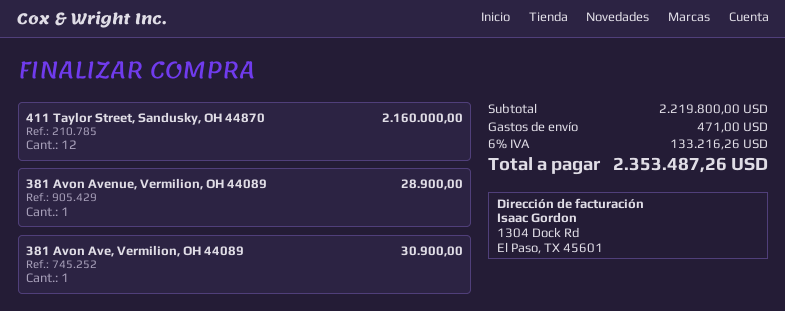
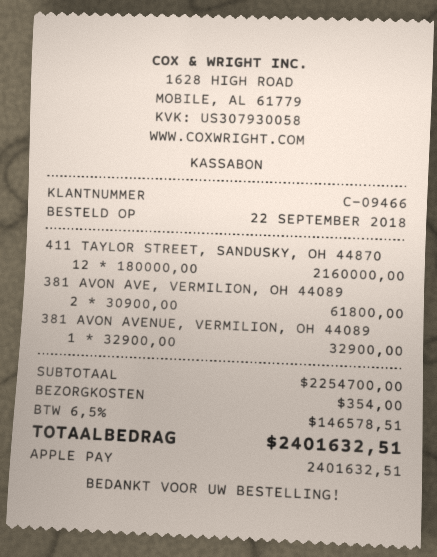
381 Avon Avenue, Vermilion, OH 44089: 1 for 28900.00 -> 1 for 32900.00
381 Avon Ave, Vermilion, OH 44089: 1 for 30900.00 -> 2 for 61800.00
subtotal: 2219800.00 -> 2254700.00
shipping: 471.00 -> 354.00
tax: 6% = 133216.26 -> 6.5% = 146578.51
total: 2353487.26 -> 2401632.51

